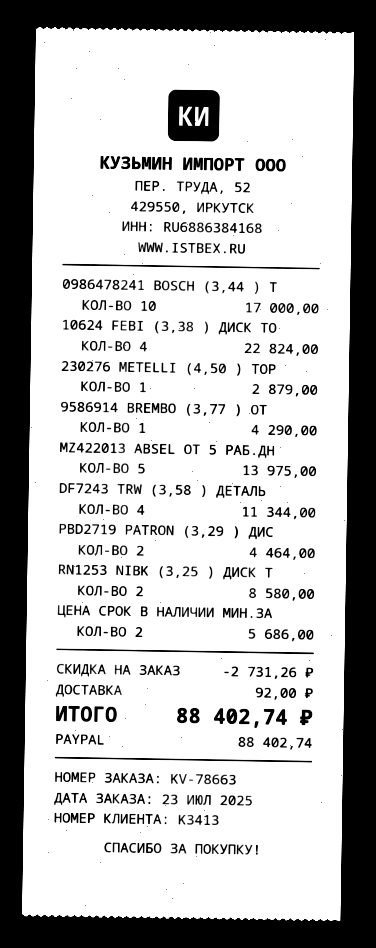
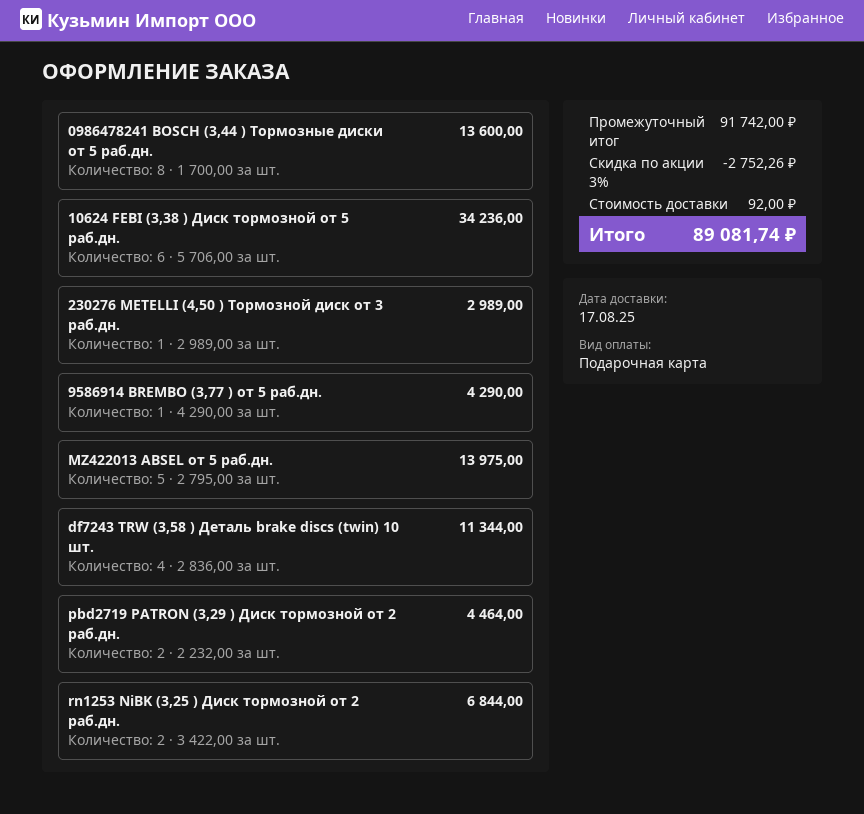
payment method: PayPal -> gift card
0986478241 BOSCH (3,44 ) Т: 10 for 17000.00 -> 8 for 13600.00
10624 FEBI (3,38 ) ДИСК ТО: 4 for 22824.00 -> 6 for 34236.00
230276 METELLI (4,50 ) ТОР: 1 for 2879.00 -> 1 for 2989.00
RN1253 NIBK (3,25 ) ДИСК Т: 2 for 8580.00 -> 2 for 6844.00
ЦЕНА СРОК В НАЛИЧИИ МИН.ЗА: 2 for 5686.00 -> none
discount: 2731.26 -> 2752.26
total: 88402.74 -> 89081.74

